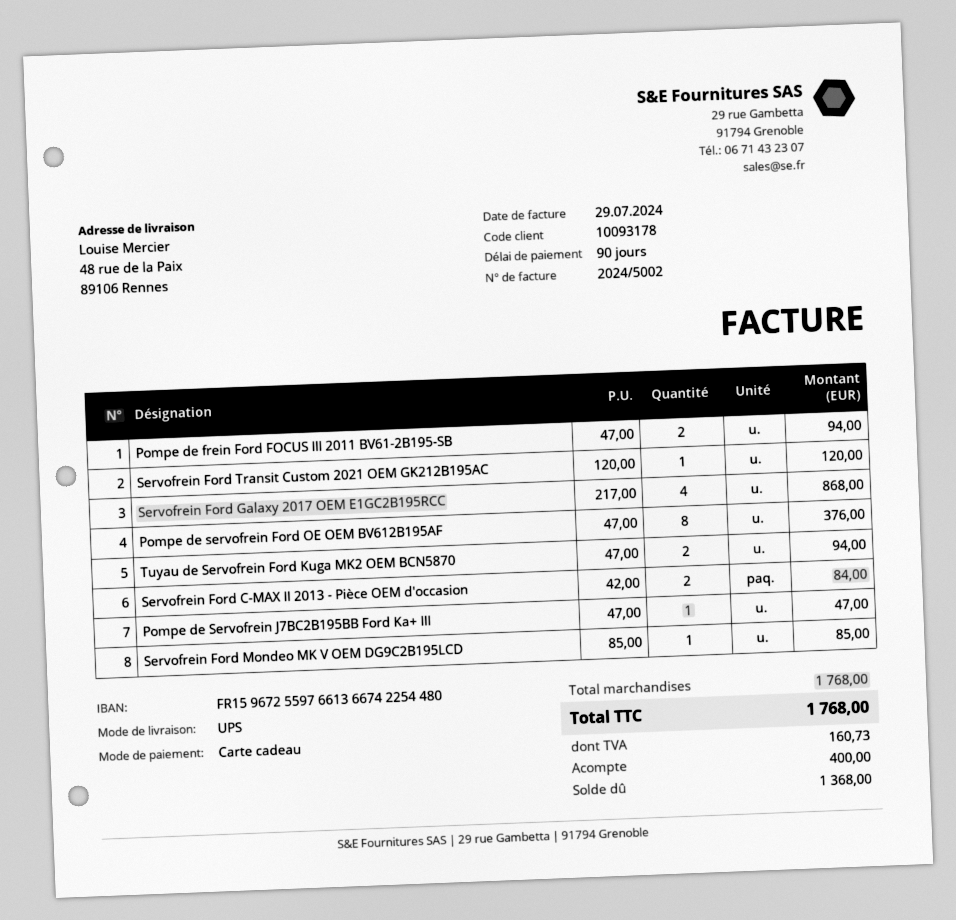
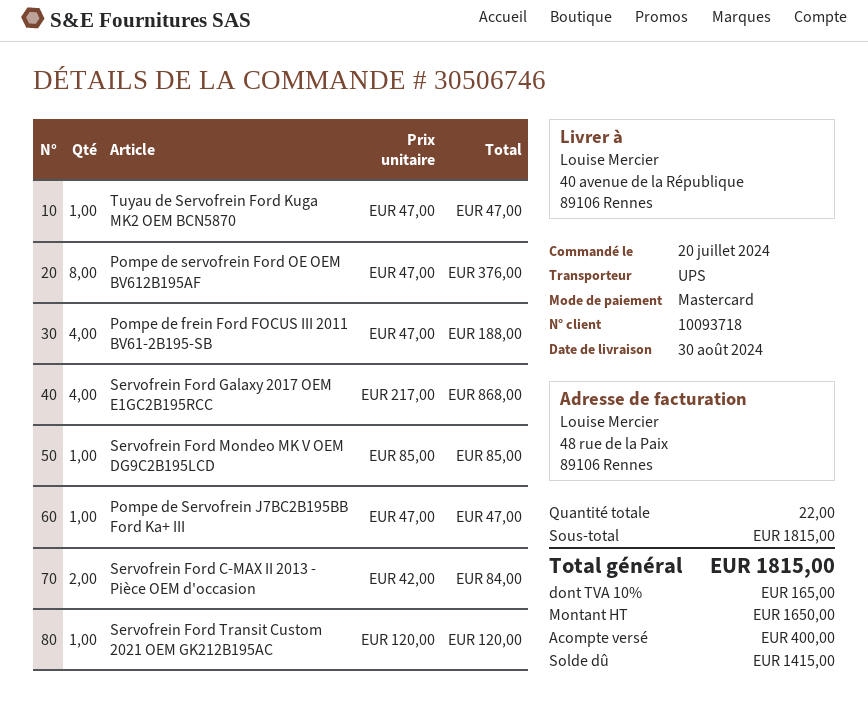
customer number: 10093178 -> 10093718
payment method: gift card -> Mastercard
ship to: 48 rue de la Paix, 89106 Rennes -> 40 avenue de la République, 89106 Rennes
Pompe de frein Ford FOCUS III 2011 BV61-2B195-SB: 2 x 47.00 = 94.00 -> 4 x 47.00 = 188.00
Tuyau de Servofrein Ford Kuga MK2 OEM BCN5870: 2 x 47.00 = 94.00 -> 1 x 47.00 = 47.00
subtotal: 1768.00 -> 1815.00
tax: 160.73 -> 165.00
total: 1768.00 -> 1815.00
balance: 1368.00 -> 1415.00

